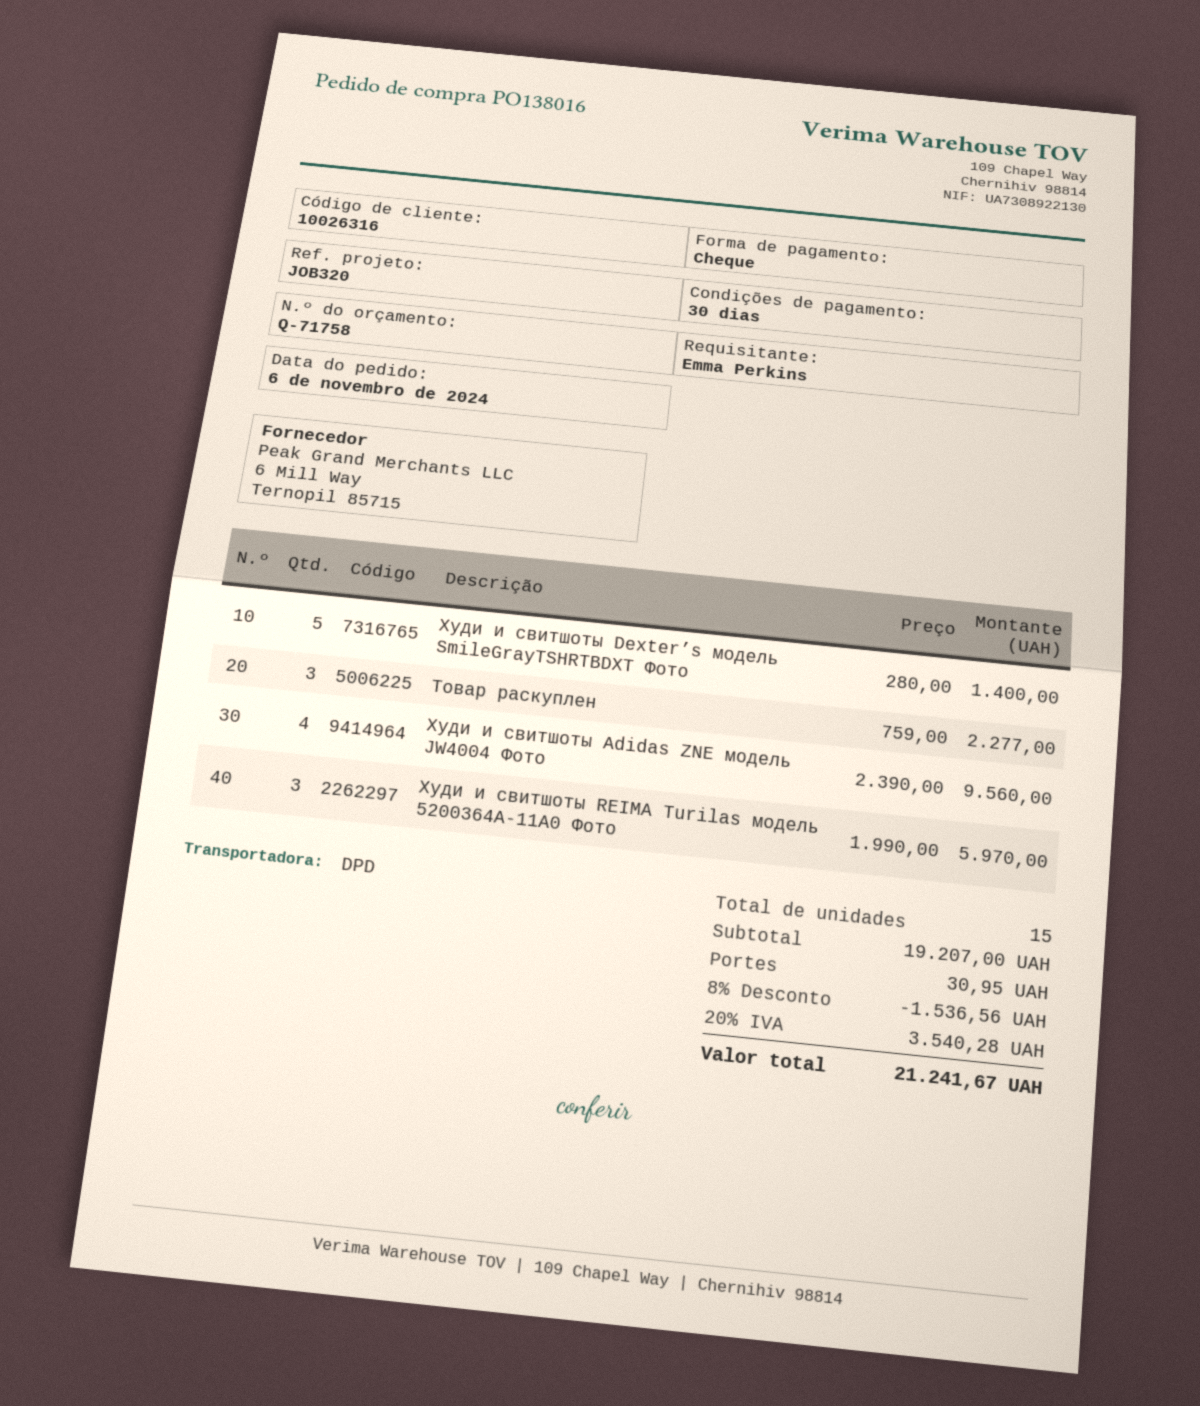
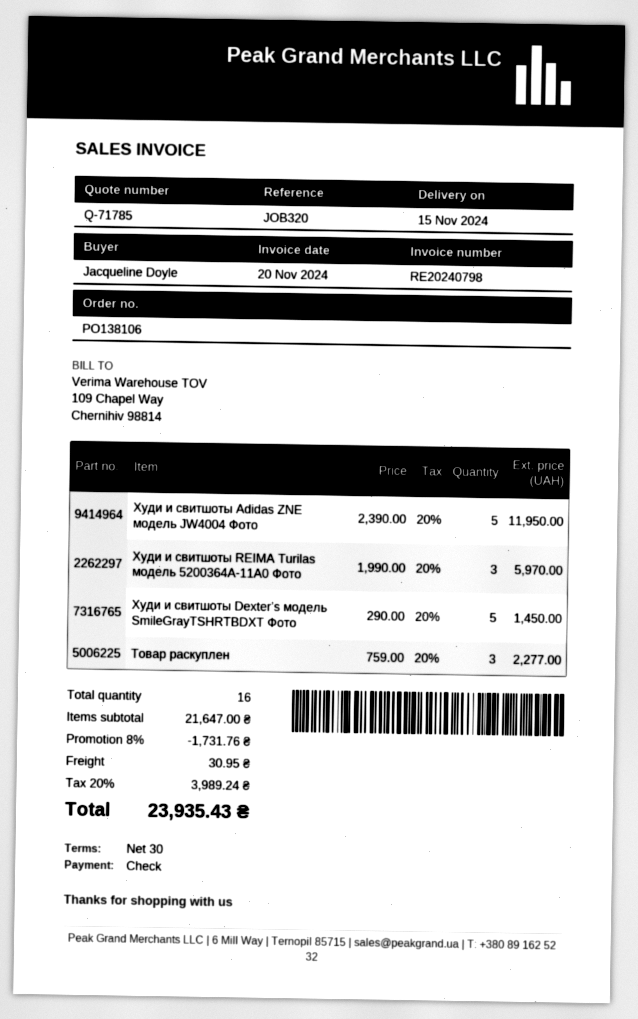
quote number: Q-71758 -> Q-71785
order number: PO138016 -> PO138106
ordered by: Emma Perkins -> Jacqueline Doyle
Худи и свитшоты Dexter’s модель SmileGrayTSHRTBDXT Фото: 5 x 280.00 = 1400.00 -> 5 x 290.00 = 1450.00
Худи и свитшоты Adidas ZNE модель JW4004 Фото: 4 x 2390.00 = 9560.00 -> 5 x 2390.00 = 11950.00
total quantity: 15 -> 16
subtotal: 19207.00 -> 21647.00
discount: 8% = 1536.56 -> 8% = 1731.76
tax: 20% = 3540.28 -> 20% = 3989.24
total: 21241.67 -> 23935.43

